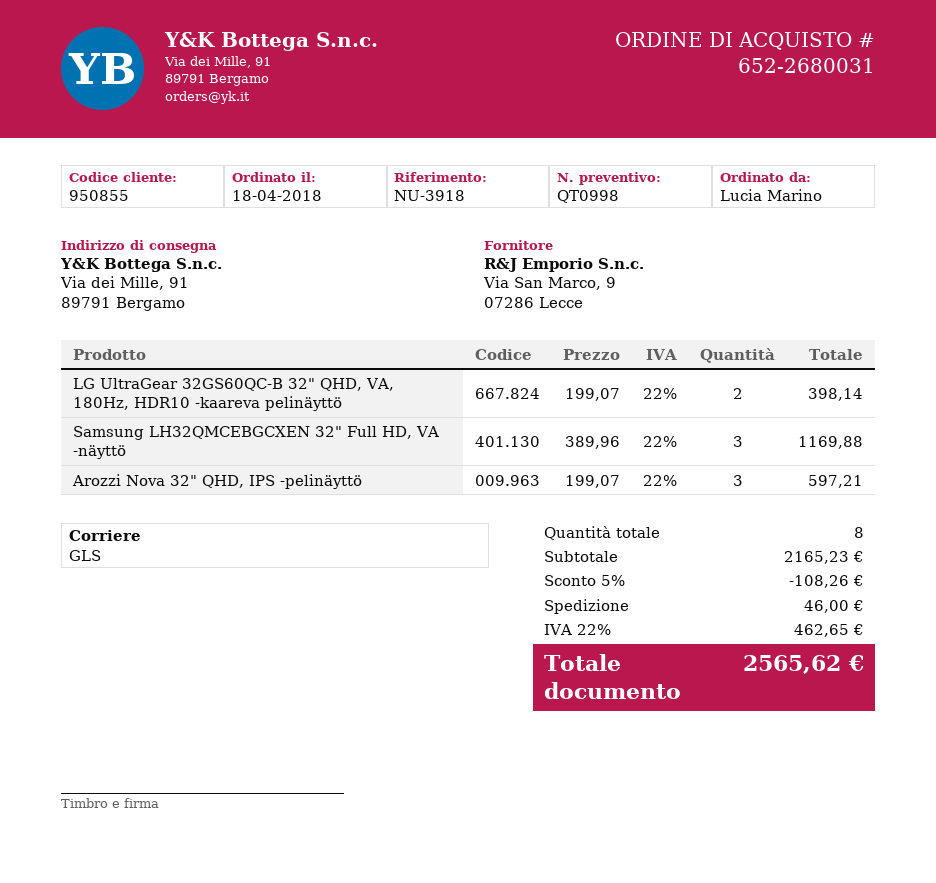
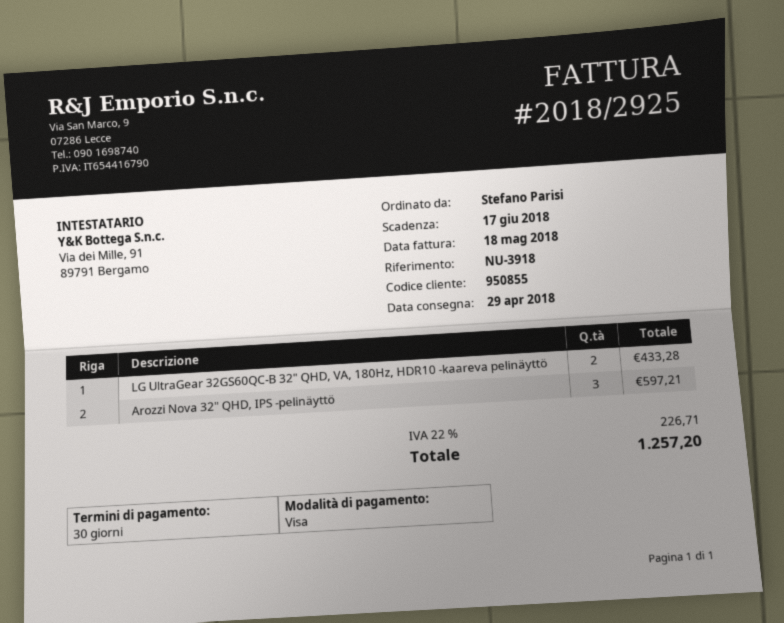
ordered by: Lucia Marino -> Stefano Parisi
LG UltraGear 32GS60QC-B 32" QHD, VA, 180Hz, HDR10 -kaareva pelinäyttö: 2 for 398.14 -> 2 for 433.28
Samsung LH32QMCEBGCXEN 32" Full HD, VA -näyttö: 3 for 1169.88 -> none
discount: 5% = 108.26 -> none
shipping: 46.00 -> none
tax: 22% = 462.65 -> 22% = 226.71
total: 2565.62 -> 1257.20

